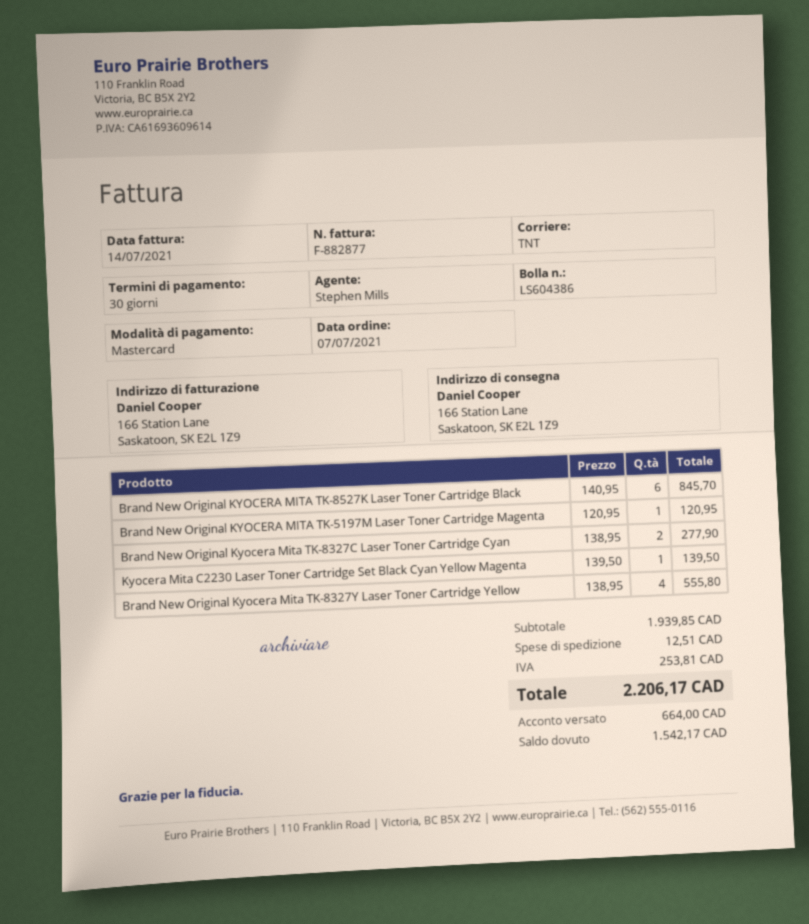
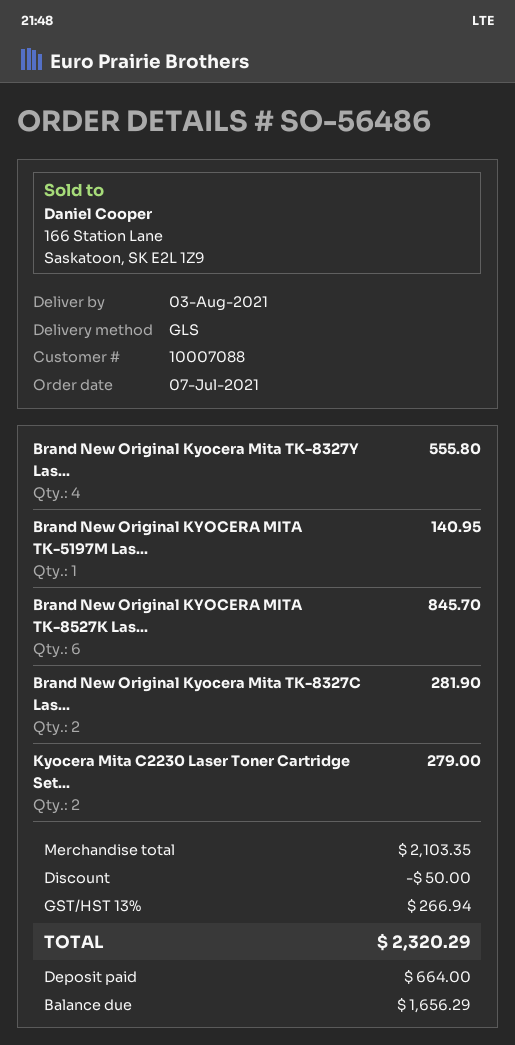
shipping method: TNT -> GLS
Brand New Original KYOCERA MITA TK-5197M Laser Toner Cartridge Magenta: 1 for 120.95 -> 1 for 140.95
Brand New Original Kyocera Mita TK-8327C Laser Toner Cartridge Cyan: 2 for 277.90 -> 2 for 281.90
Kyocera Mita C2230 Laser Toner Cartridge Set Black Cyan Yellow Magenta: 1 for 139.50 -> 2 for 279.00
subtotal: 1939.85 -> 2103.35
discount: none -> 50.00
shipping: 12.51 -> none
tax: 253.81 -> 266.94
total: 2206.17 -> 2320.29
balance: 1542.17 -> 1656.29

